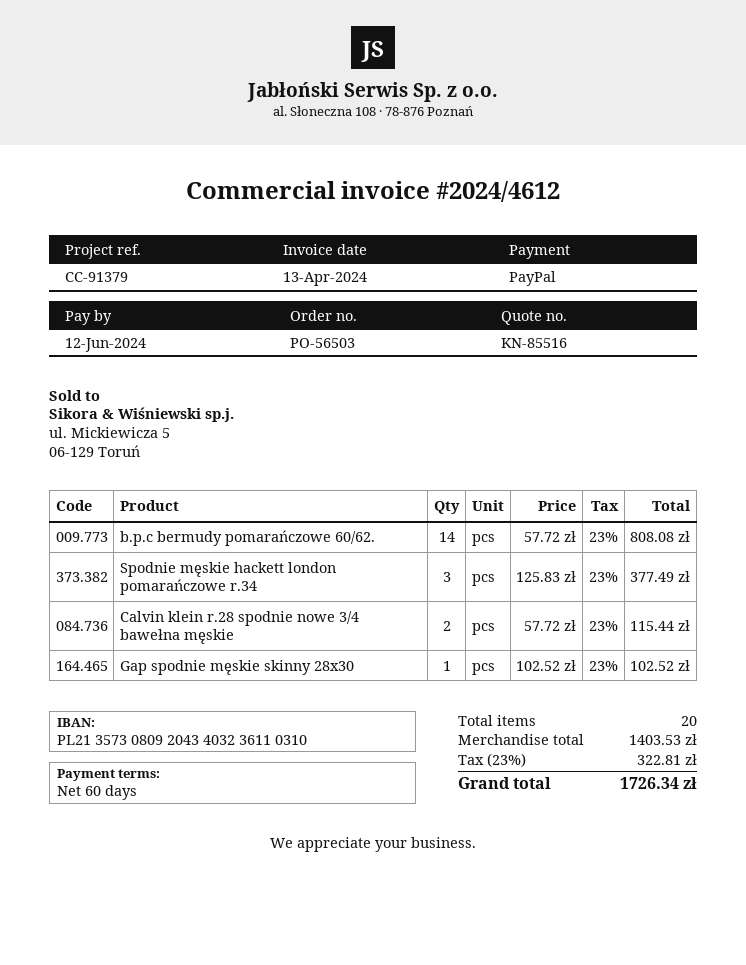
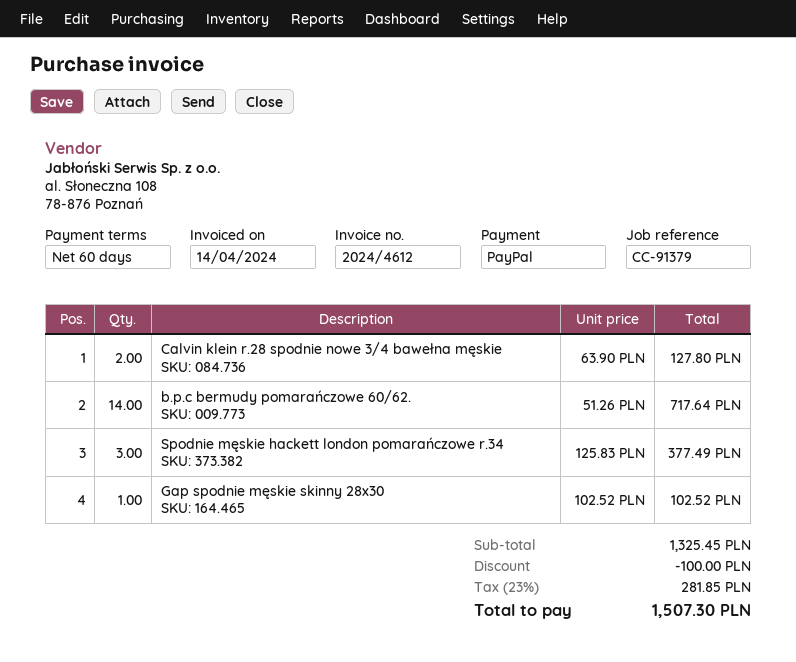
invoice date: 2024-04-13 -> 2024-04-14
b.p.c bermudy pomarańczowe 60/62.: 14 x 57.72 = 808.08 -> 14 x 51.26 = 717.64
Calvin klein r.28 spodnie nowe 3/4 bawełna męskie: 2 x 57.72 = 115.44 -> 2 x 63.90 = 127.80
subtotal: 1403.53 -> 1325.45
discount: none -> 100.00
tax: 23% = 322.81 -> 23% = 281.85
total: 1726.34 -> 1507.30

